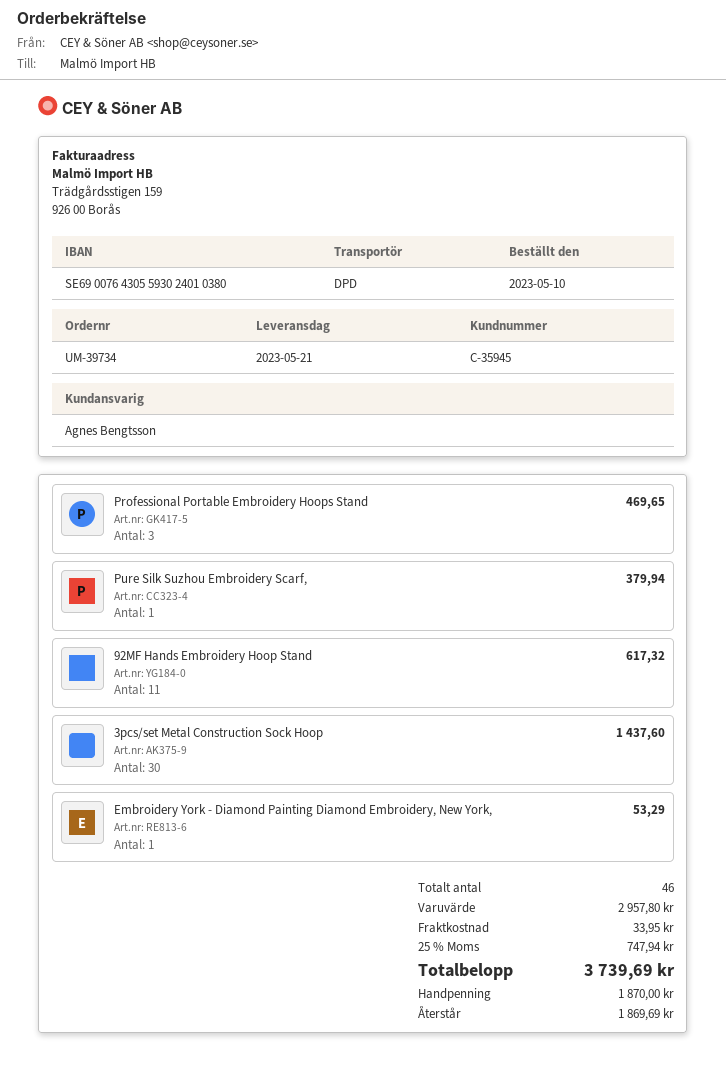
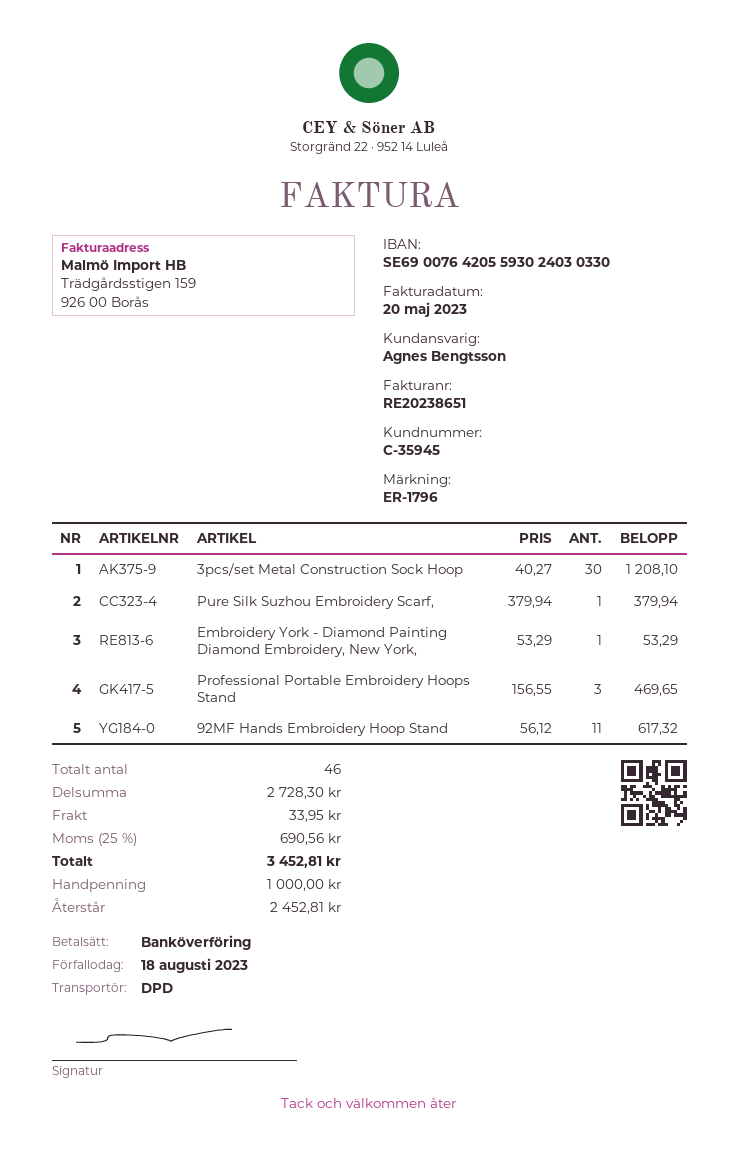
bank account: SE6900764305593024010380 -> SE6900764205593024030330
3pcs/set Metal Construction Sock Hoop: 30 for 1437.60 -> 30 for 1208.10
subtotal: 2957.80 -> 2728.30
tax: 25% = 747.94 -> 25% = 690.56
total: 3739.69 -> 3452.81
deposit: 1870.00 -> 1000.00
balance: 1869.69 -> 2452.81

